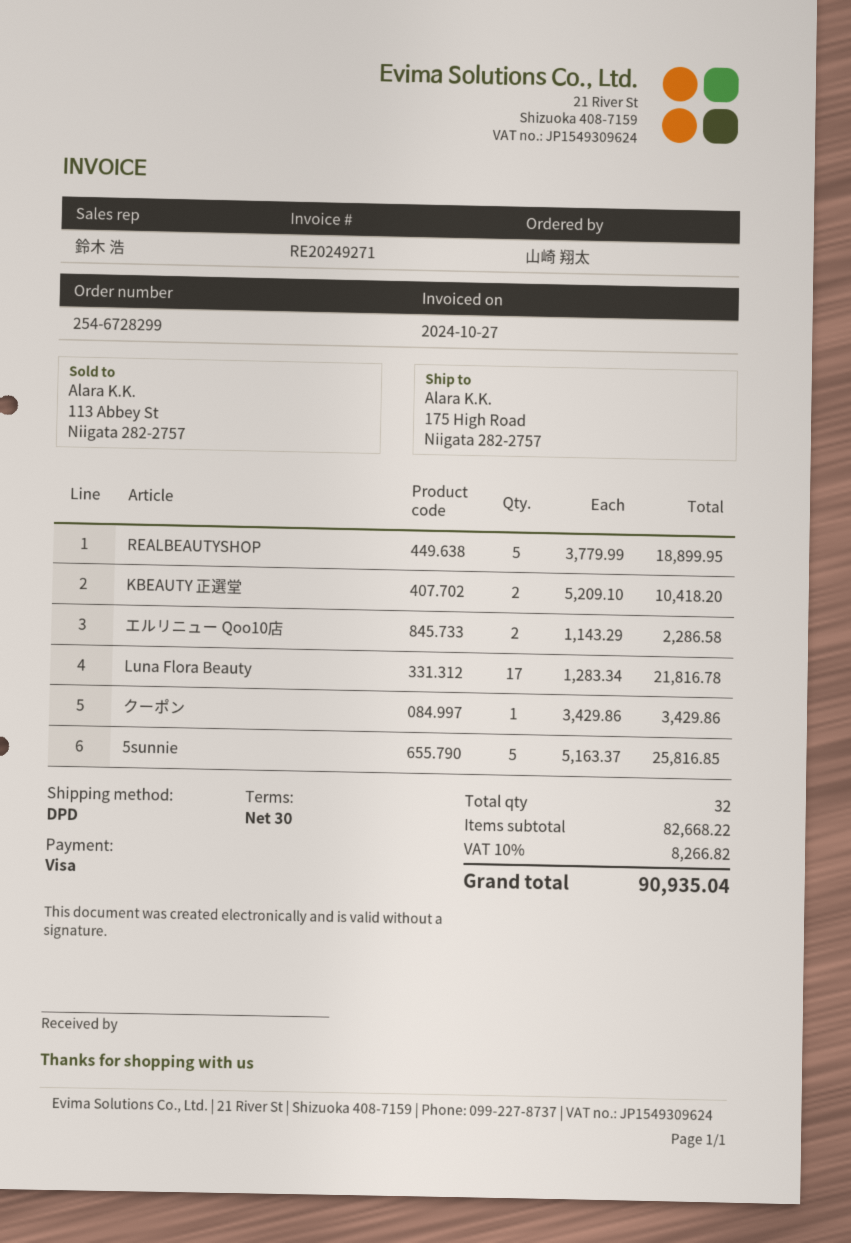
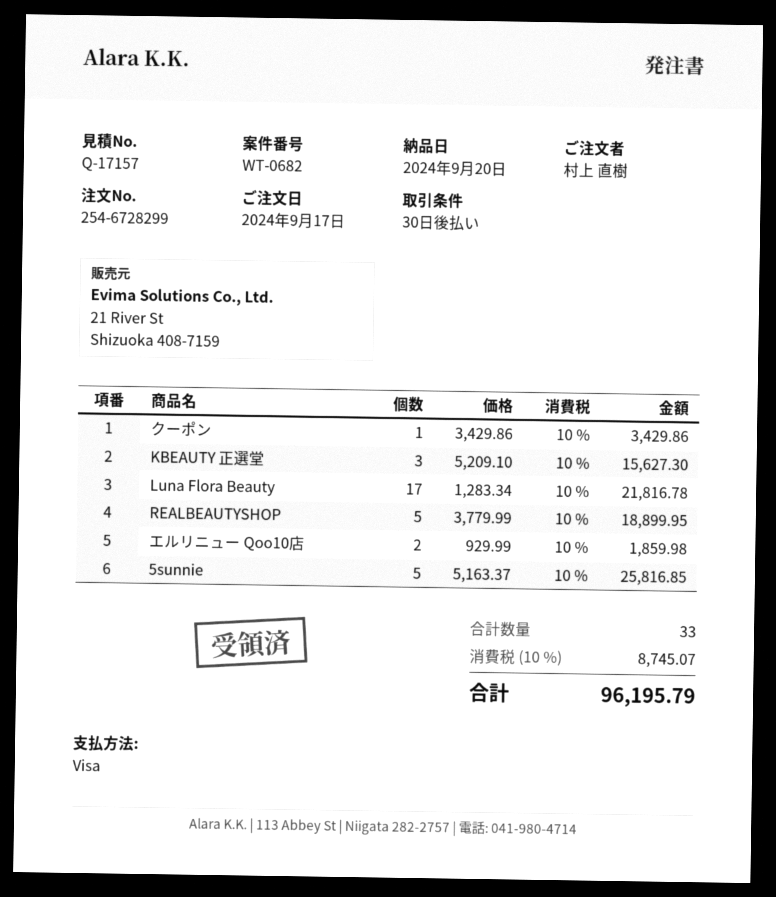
ordered by: 山崎 翔太 -> 村上 直樹
KBEAUTY 正選堂: 2 x 5209.10 = 10418.20 -> 3 x 5209.10 = 15627.30
エルリニュー Qoo10店: 2 x 1143.29 = 2286.58 -> 2 x 929.99 = 1859.98
total quantity: 32 -> 33
tax: 10% = 8266.82 -> 10% = 8745.07
total: 90935.04 -> 96195.79

